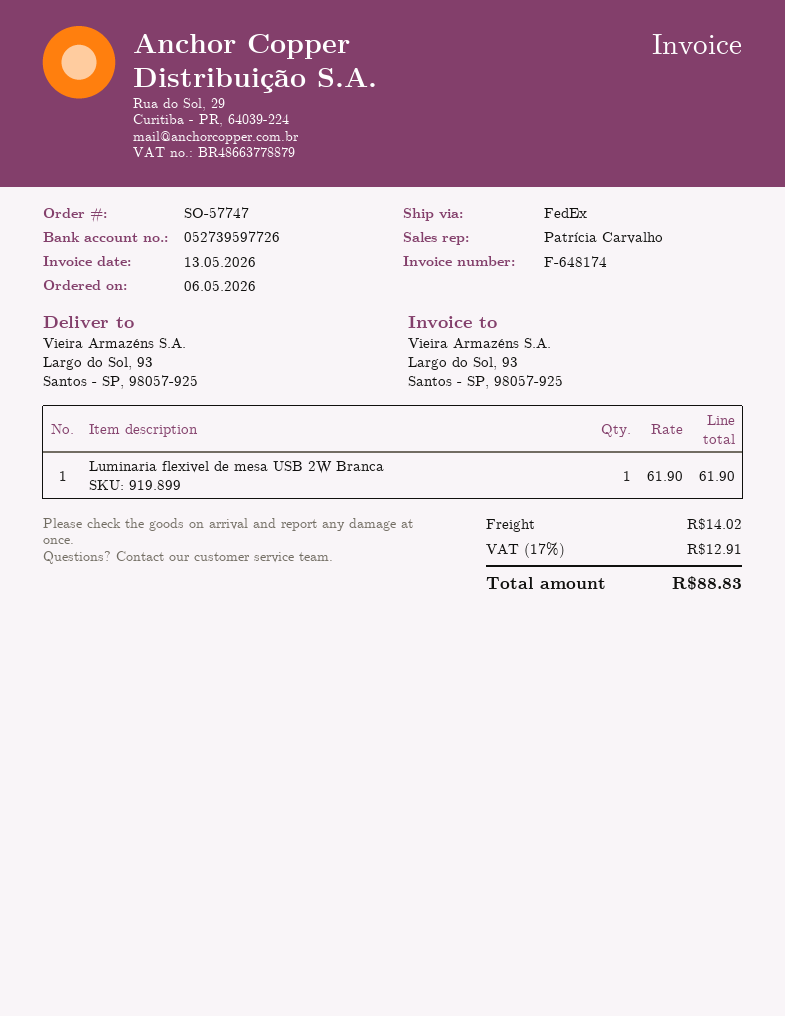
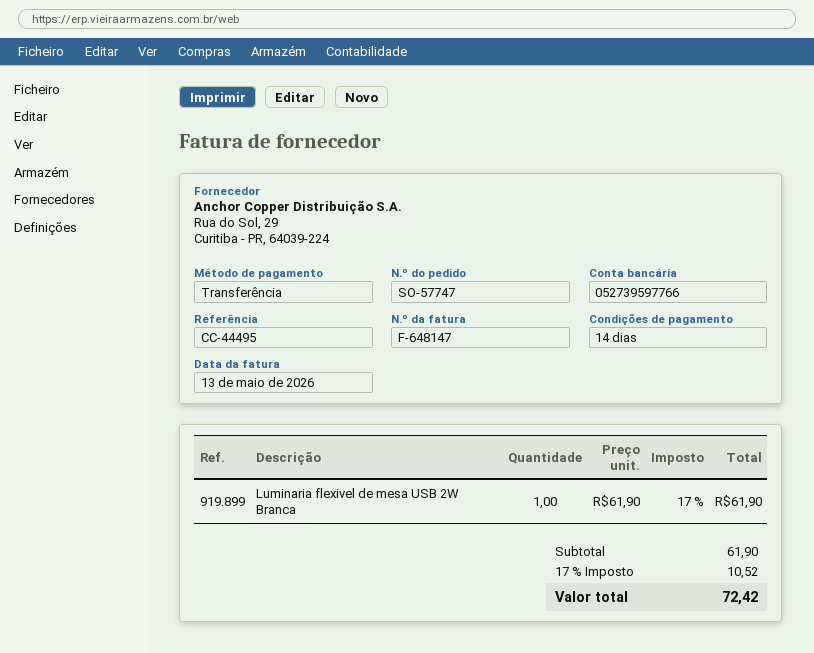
invoice number: F-648174 -> F-648147
bank account: 052739597726 -> 052739597766
shipping: 14.02 -> none
tax: 17% = 12.91 -> 17% = 10.52
total: 88.83 -> 72.42

